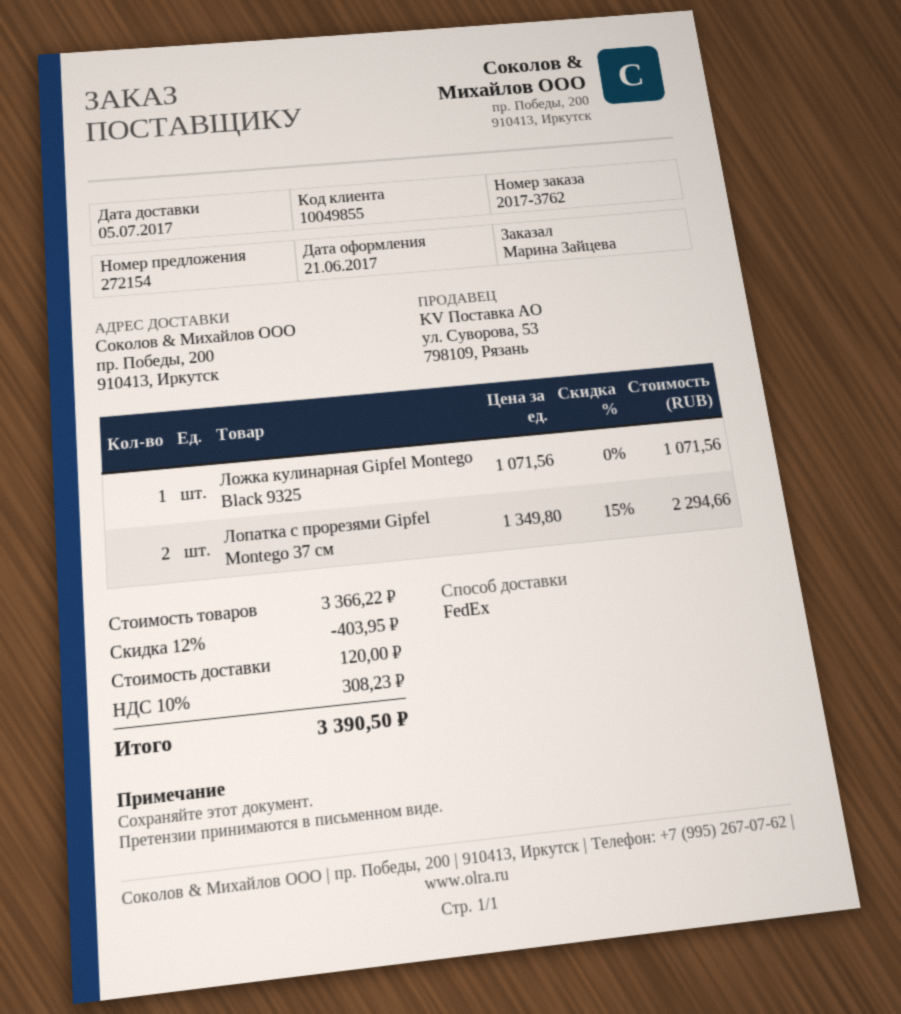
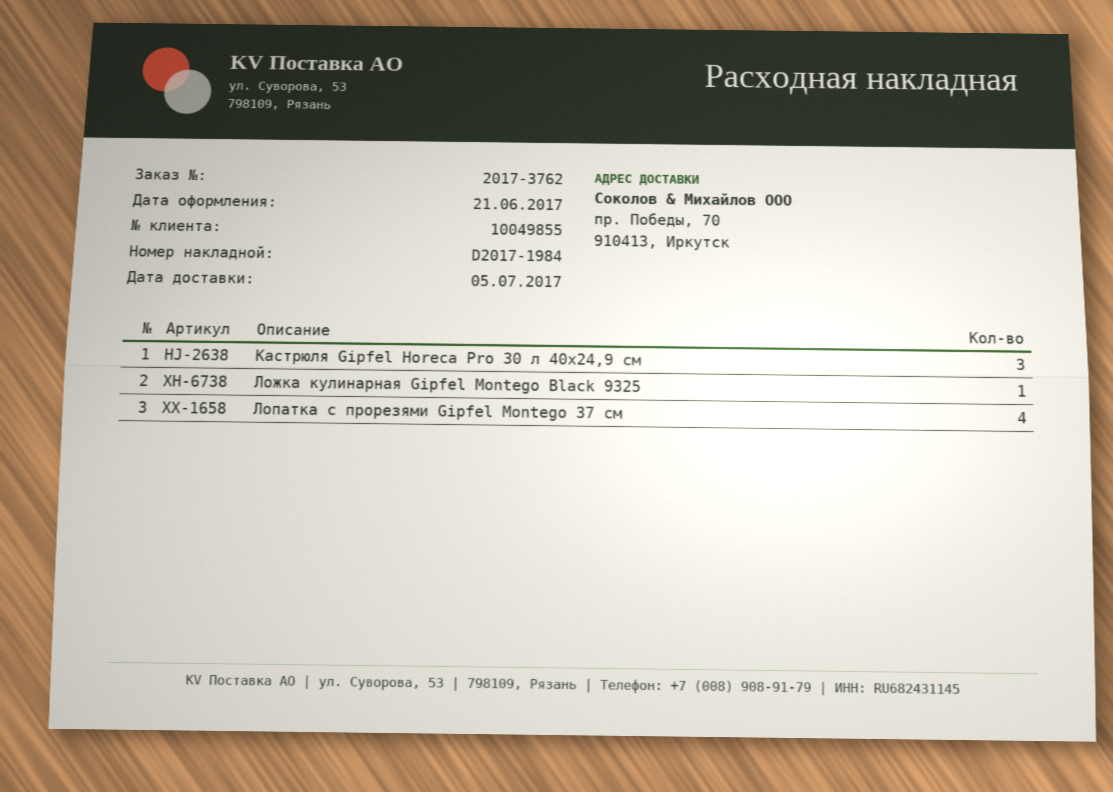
ship to: пр. Победы, 200, 910413, Иркутск -> пр. Победы, 70, 910413, Иркутск
Лопатка с прорезями Gipfel Montego 37 см: 2 -> 4
Кастрюля Gipfel Horeca Pro 30 л 40х24,9 см: none -> 3

